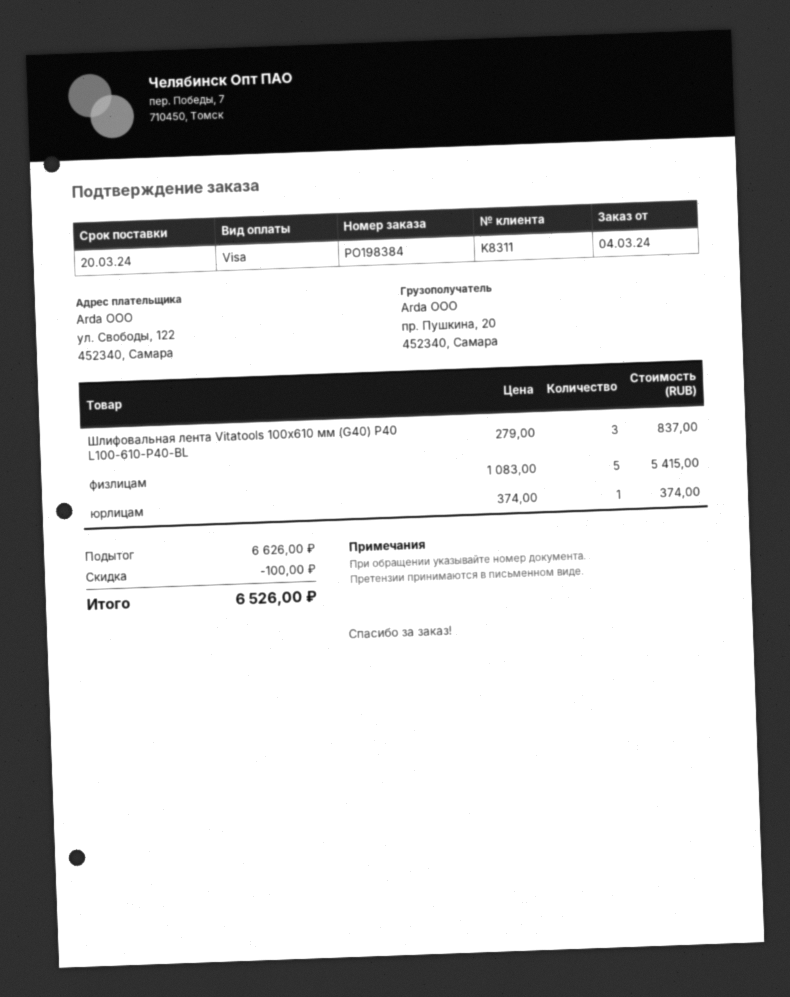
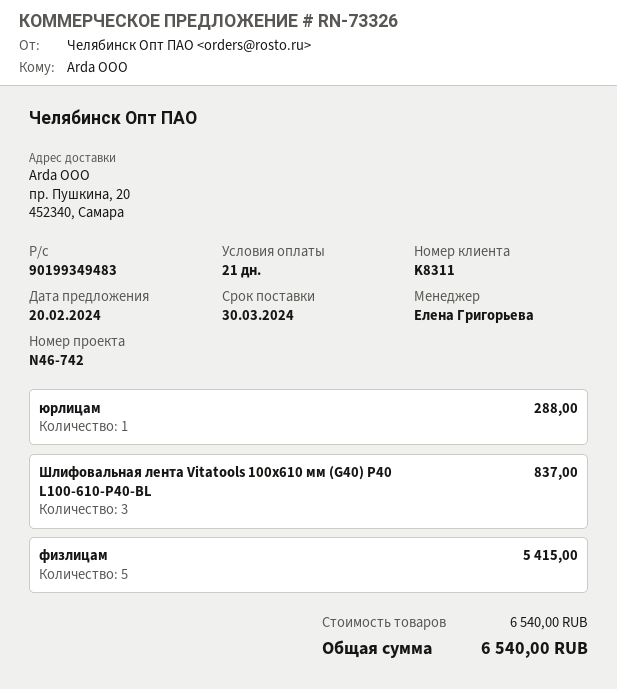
delivery date: 2024-03-20 -> 2024-03-30
юрлицам: 1 for 374.00 -> 1 for 288.00
subtotal: 6626.00 -> 6540.00
discount: 100.00 -> none
total: 6526.00 -> 6540.00

